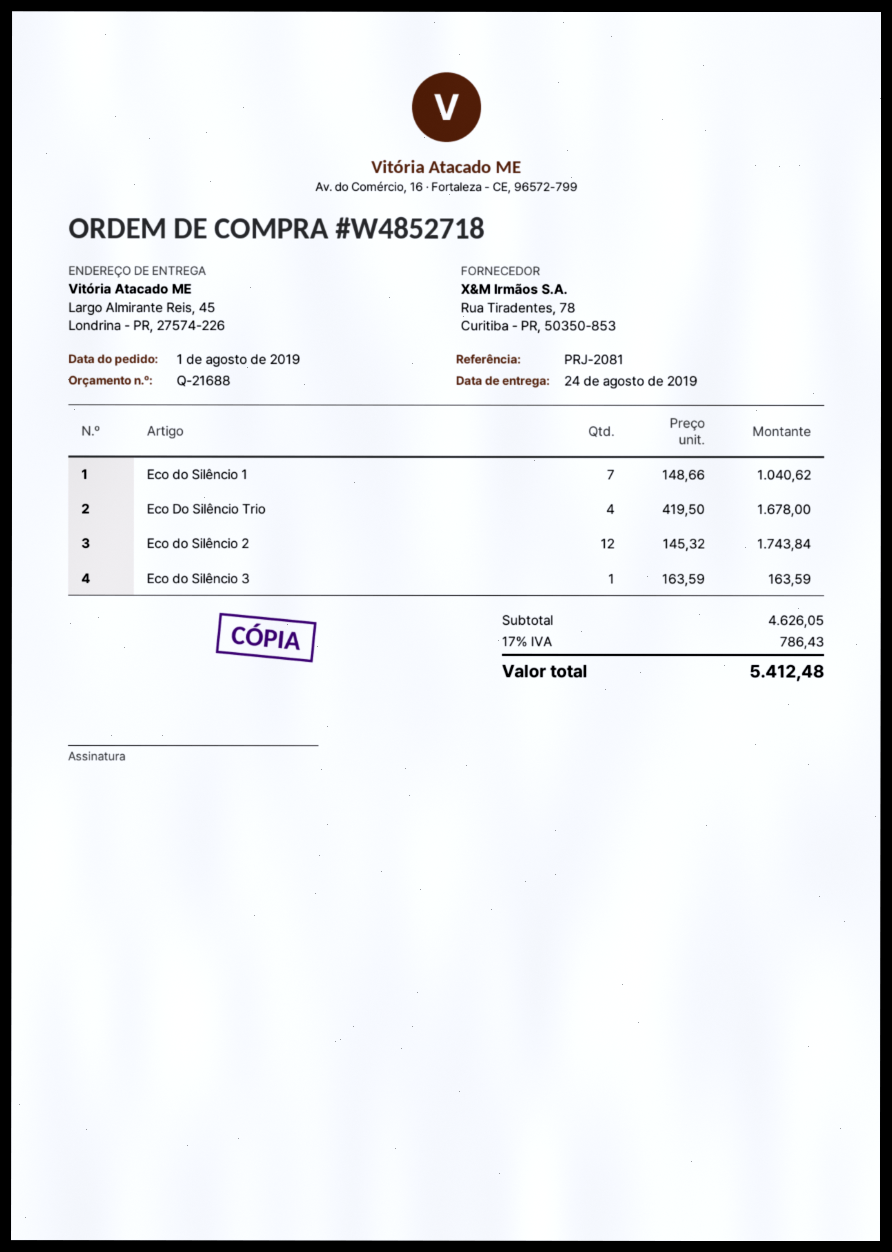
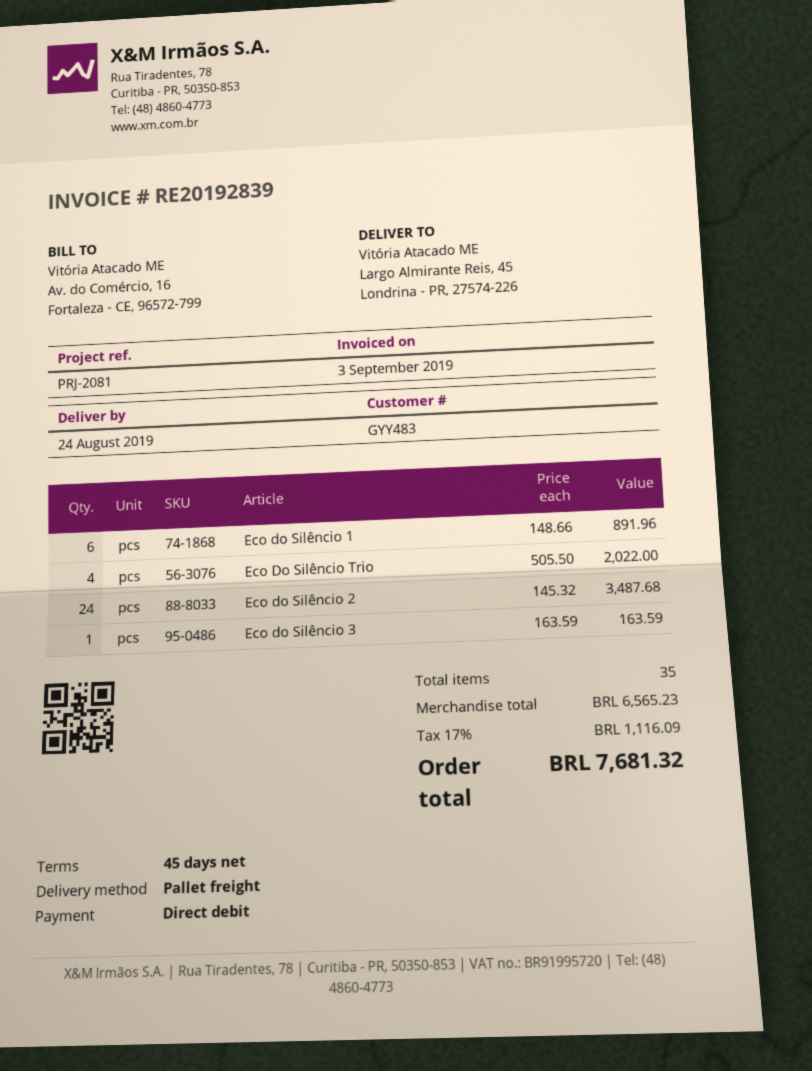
Eco do Silêncio 1: 7 x 148.66 = 1040.62 -> 6 x 148.66 = 891.96
Eco Do Silêncio Trio: 4 x 419.50 = 1678.00 -> 4 x 505.50 = 2022.00
Eco do Silêncio 2: 12 x 145.32 = 1743.84 -> 24 x 145.32 = 3487.68
subtotal: 4626.05 -> 6565.23
tax: 17% = 786.43 -> 17% = 1116.09
total: 5412.48 -> 7681.32

